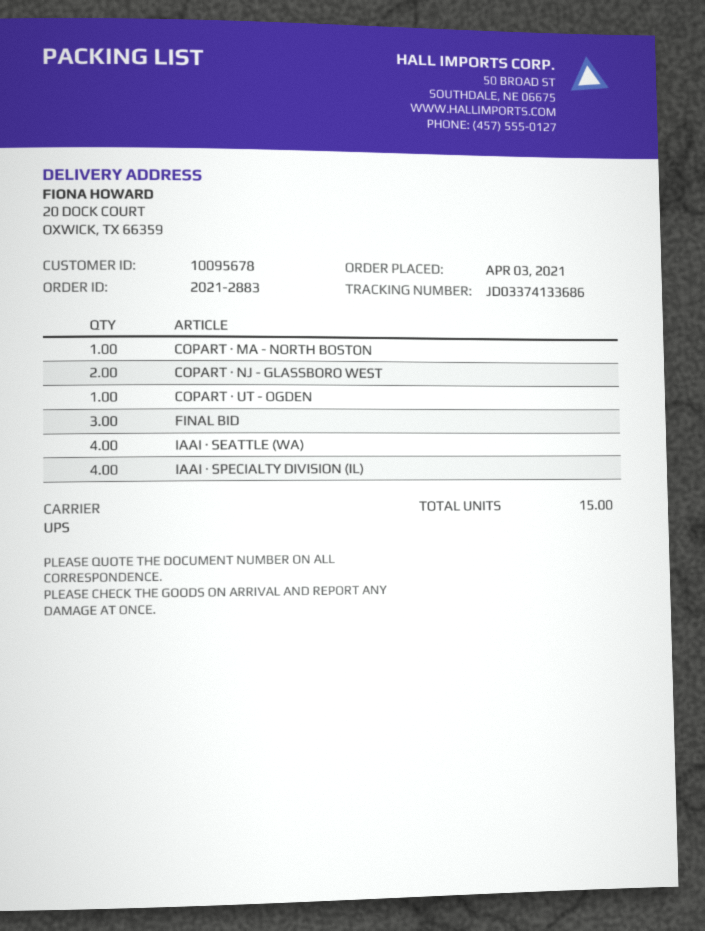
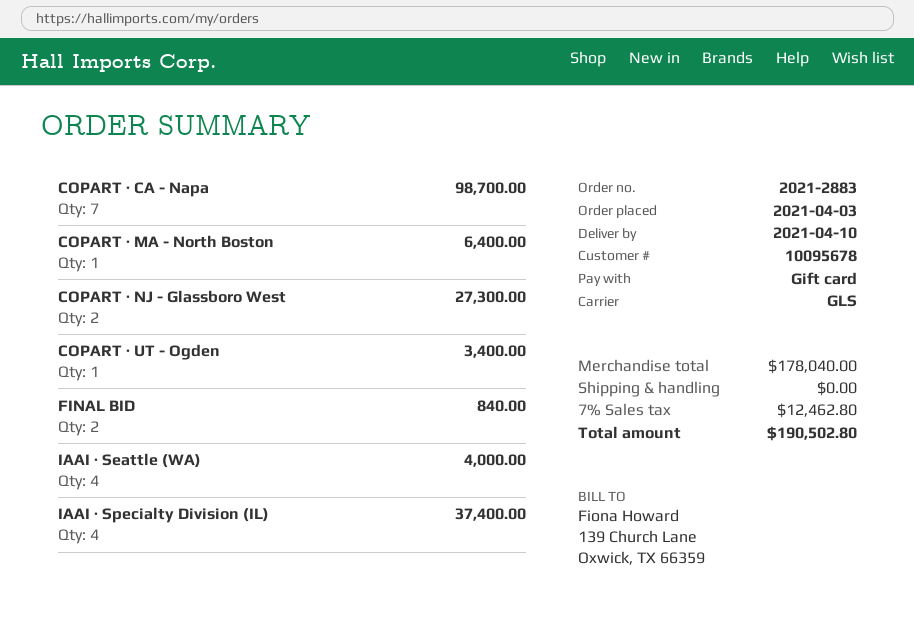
shipping method: UPS -> GLS
FINAL BID: 3 -> 2
COPART · CA - Napa: none -> 7

